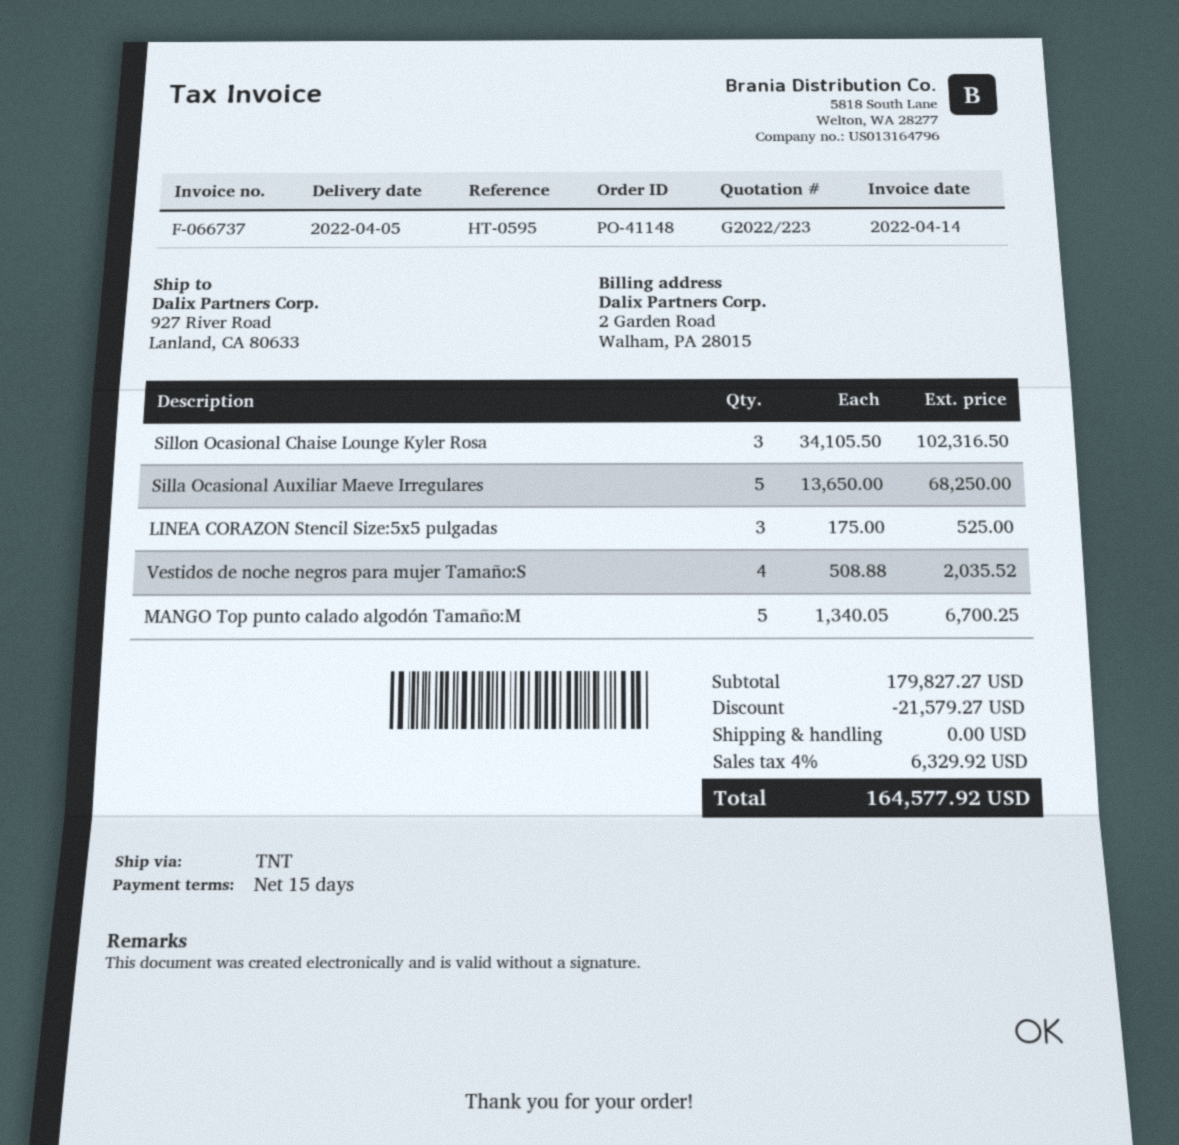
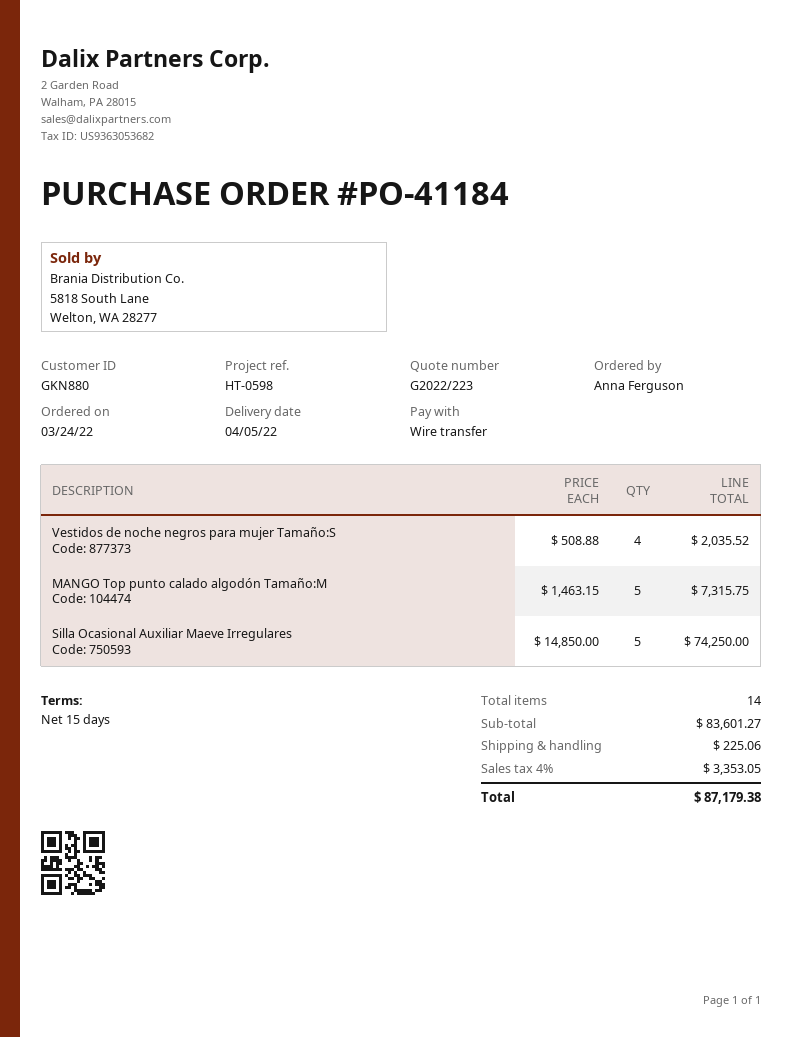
order number: PO-41148 -> PO-41184
reference: HT-0595 -> HT-0598
Sillon Ocasional Chaise Lounge Kyler Rosa: 3 x 34105.50 = 102316.50 -> none
Silla Ocasional Auxiliar Maeve Irregulares: 5 x 13650.00 = 68250.00 -> 5 x 14850.00 = 74250.00
LINEA CORAZON Stencil Size:5x5 pulgadas: 3 x 175.00 = 525.00 -> none
MANGO Top punto calado algodón Tamaño:M: 5 x 1340.05 = 6700.25 -> 5 x 1463.15 = 7315.75
subtotal: 179827.27 -> 83601.27
discount: 21579.27 -> none
shipping: 0.00 -> 225.06
tax: 4% = 6329.92 -> 4% = 3353.05
total: 164577.92 -> 87179.38

